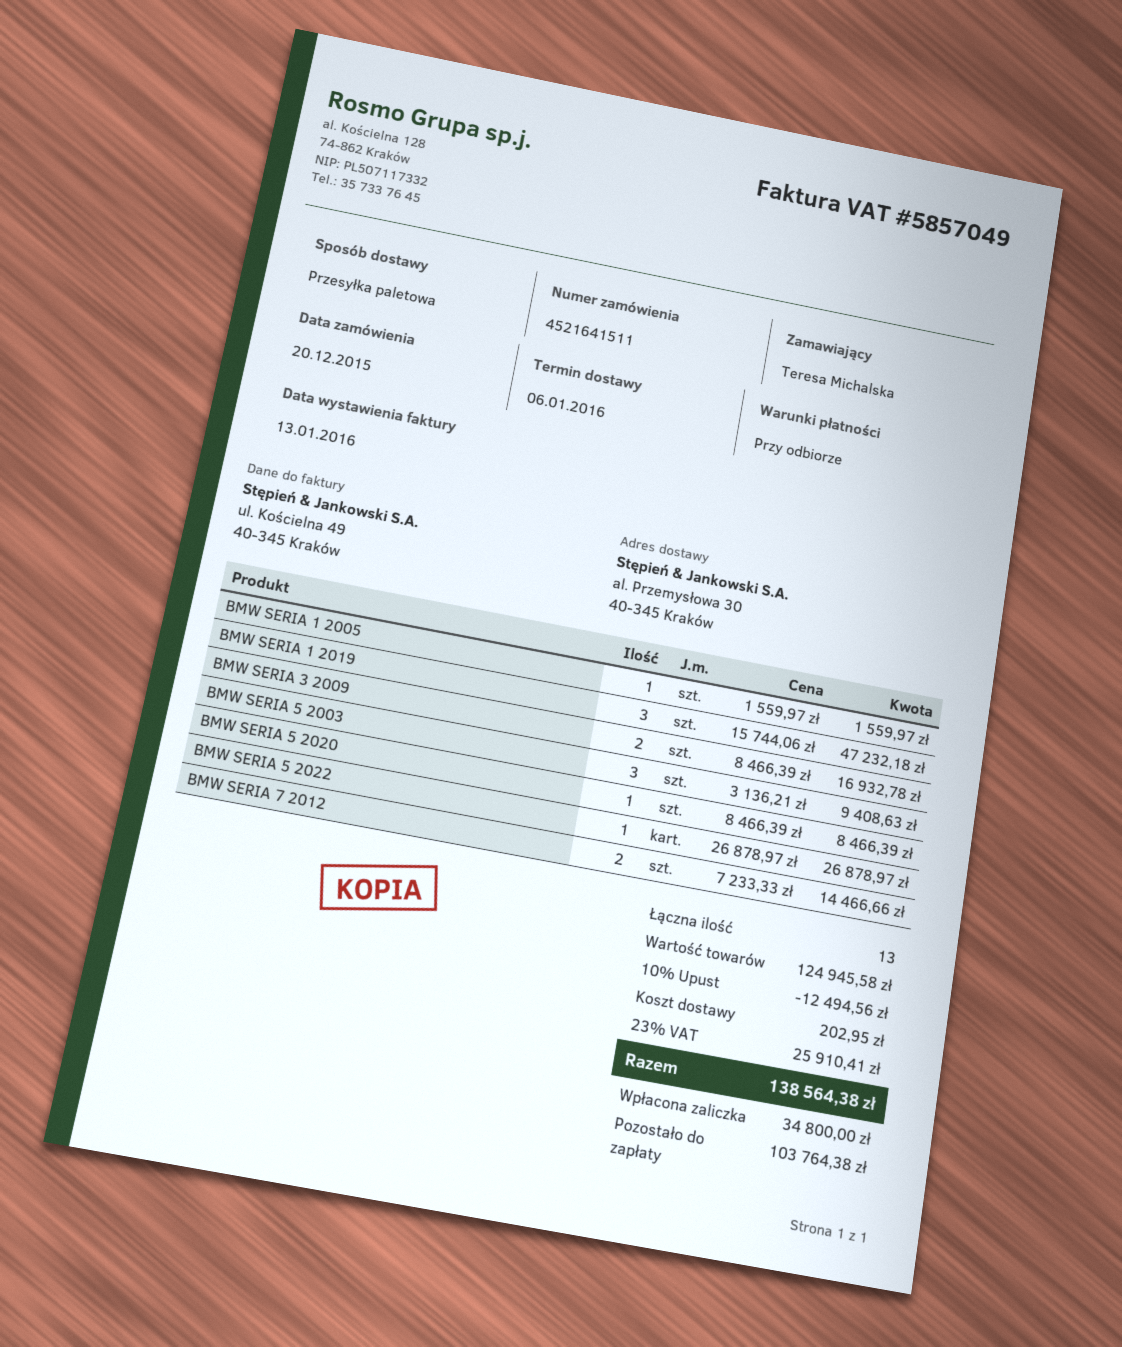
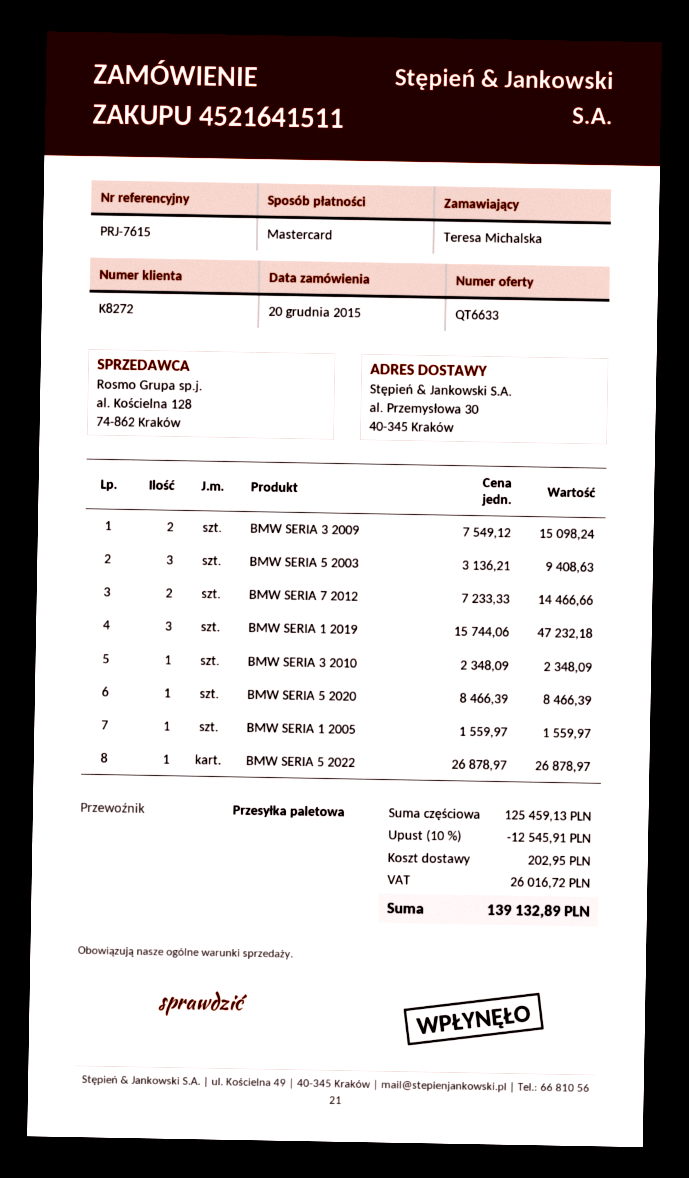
BMW SERIA 3 2009: 2 x 8466.39 = 16932.78 -> 2 x 7549.12 = 15098.24
BMW SERIA 3 2010: none -> 1 x 2348.09 = 2348.09
subtotal: 124945.58 -> 125459.13
discount: 10% = 12494.56 -> 10% = 12545.91
tax: 25910.41 -> 26016.72
total: 138564.38 -> 139132.89

